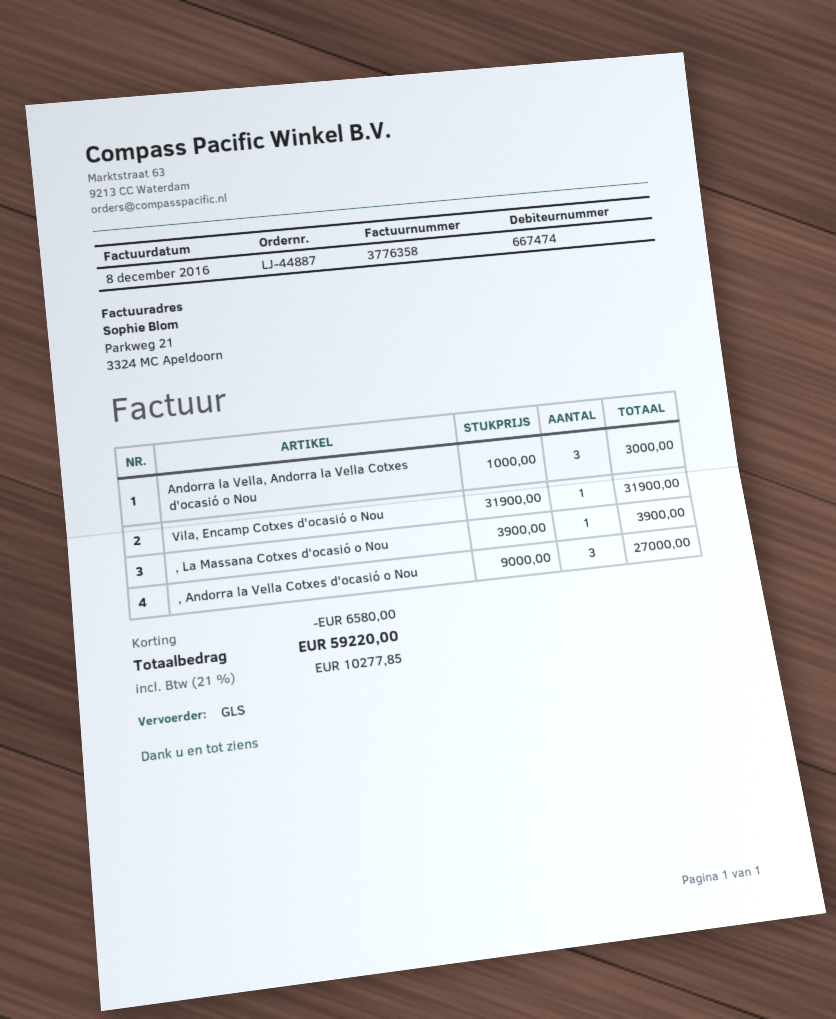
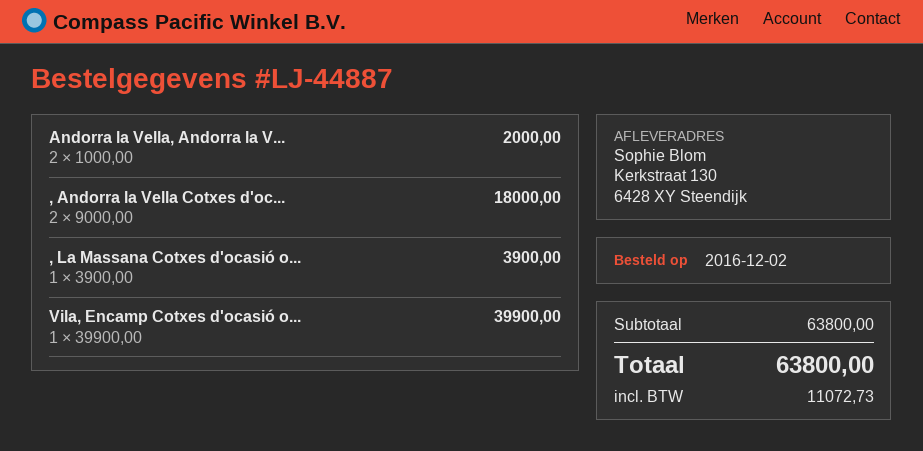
Andorra la Vella, Andorra la Vella Cotxes d'ocasió o Nou: 3 x 1000.00 = 3000.00 -> 2 x 1000.00 = 2000.00
Vila, Encamp Cotxes d'ocasió o Nou: 1 x 31900.00 = 31900.00 -> 1 x 39900.00 = 39900.00
, Andorra la Vella Cotxes d'ocasió o Nou: 3 x 9000.00 = 27000.00 -> 2 x 9000.00 = 18000.00
discount: 6580.00 -> none
tax: 10277.85 -> 11072.73
total: 59220.00 -> 63800.00

